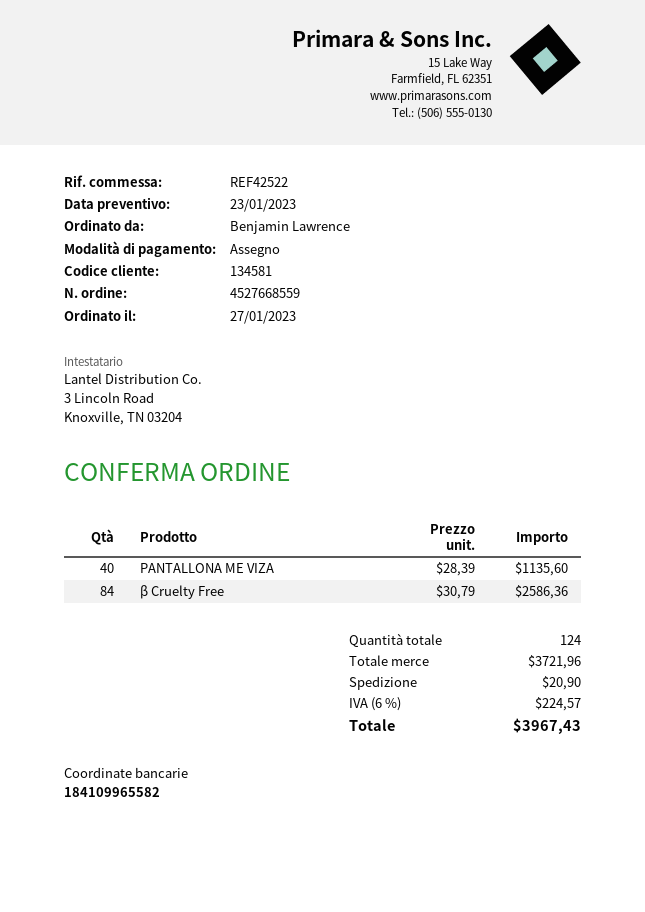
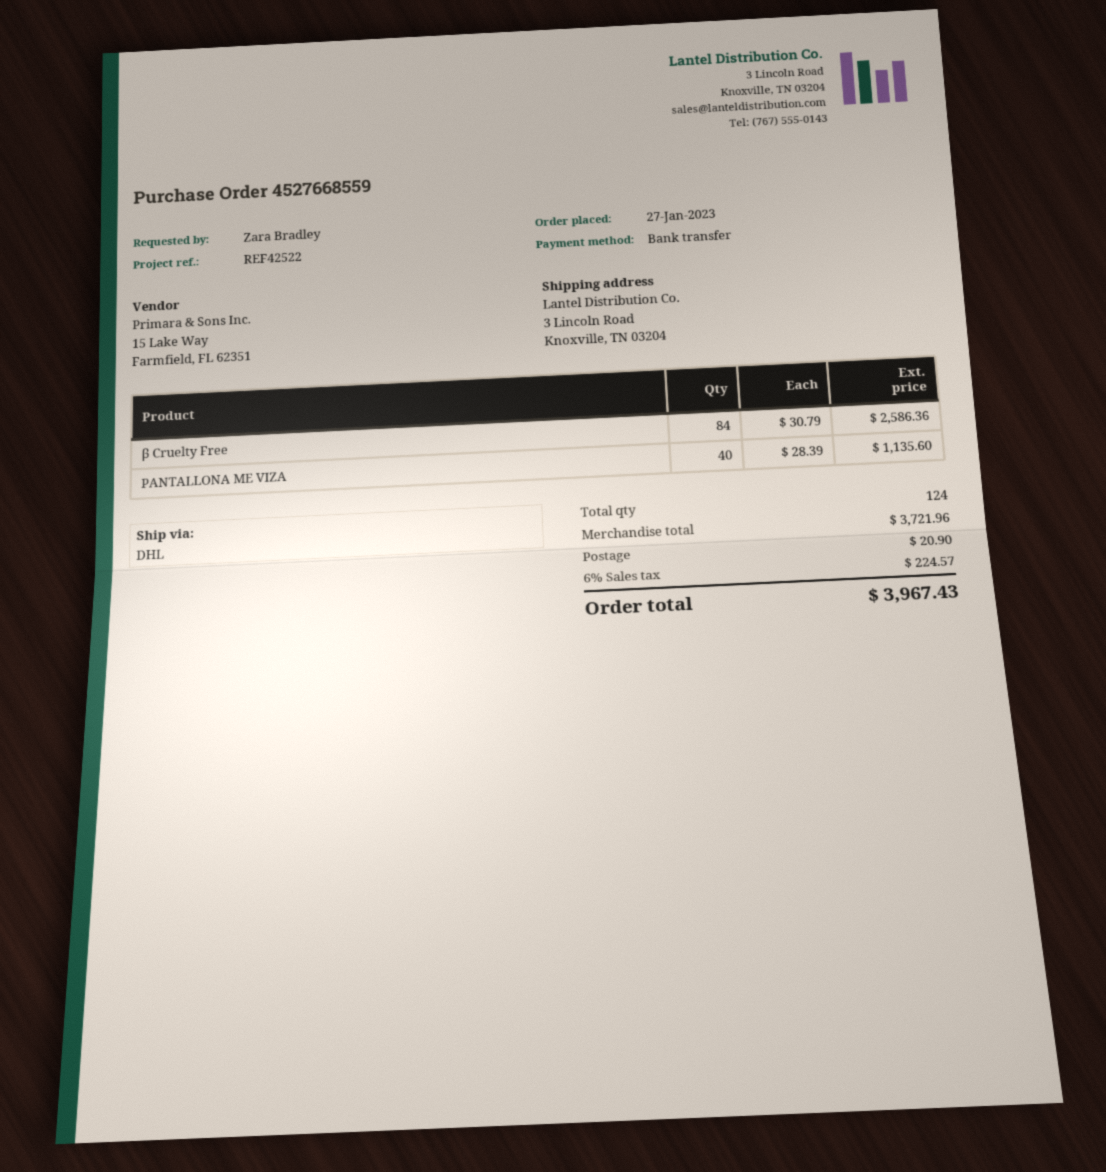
ordered by: Benjamin Lawrence -> Zara Bradley
payment method: cheque -> bank transfer

